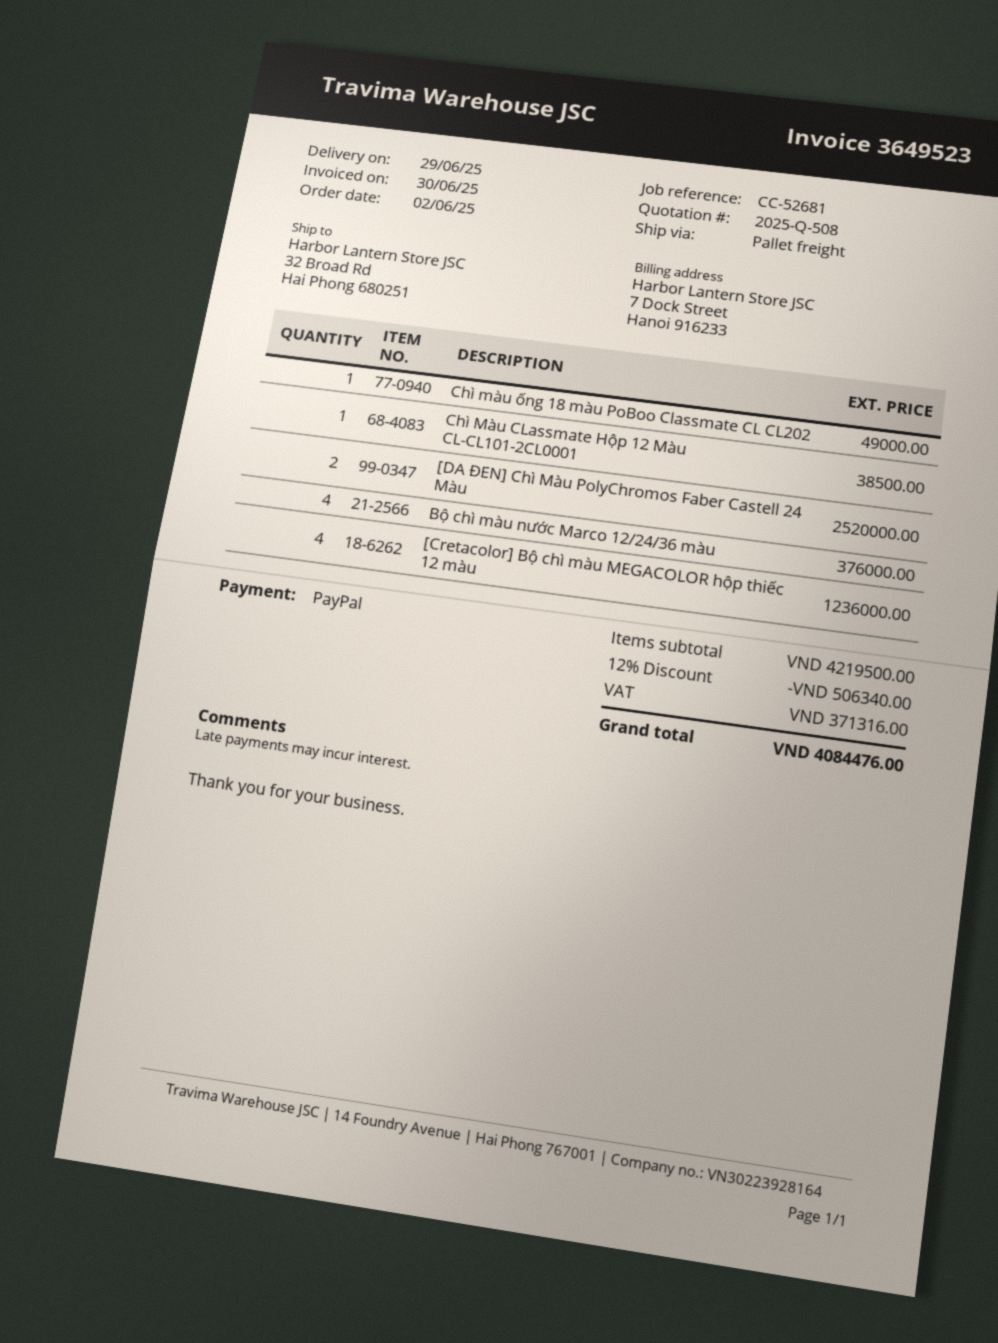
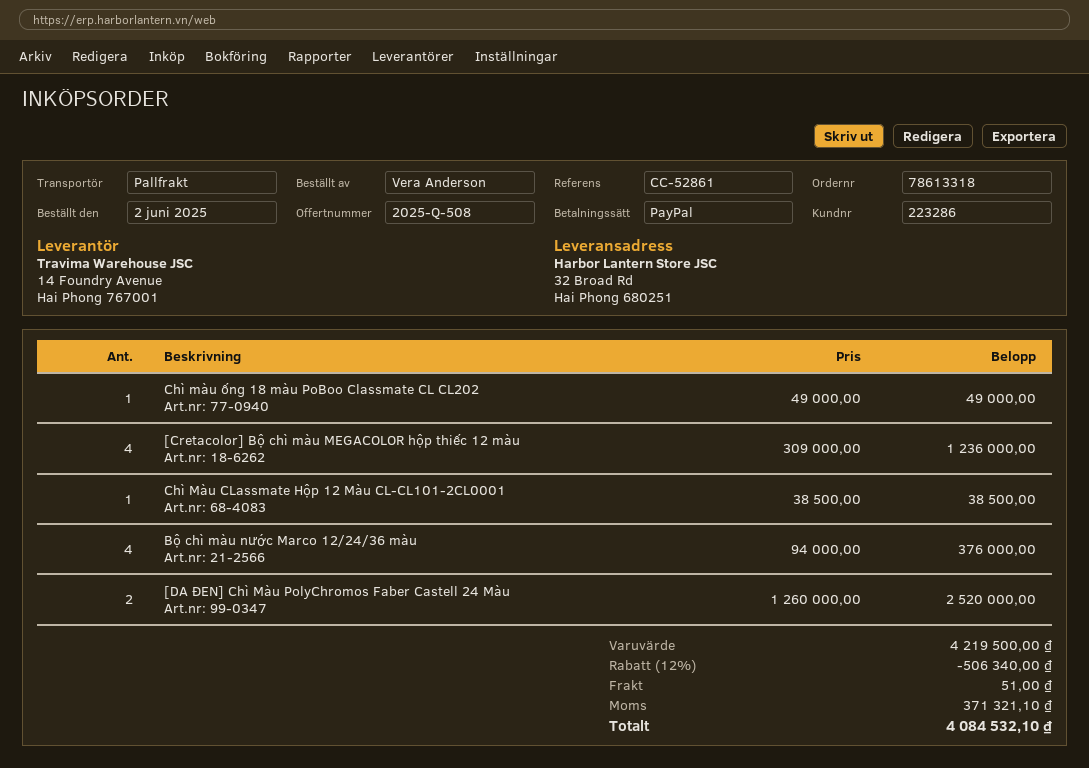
reference: CC-52681 -> CC-52861
shipping: none -> 51.00
tax: 371316.00 -> 371321.10
total: 4084476.00 -> 4084532.10

